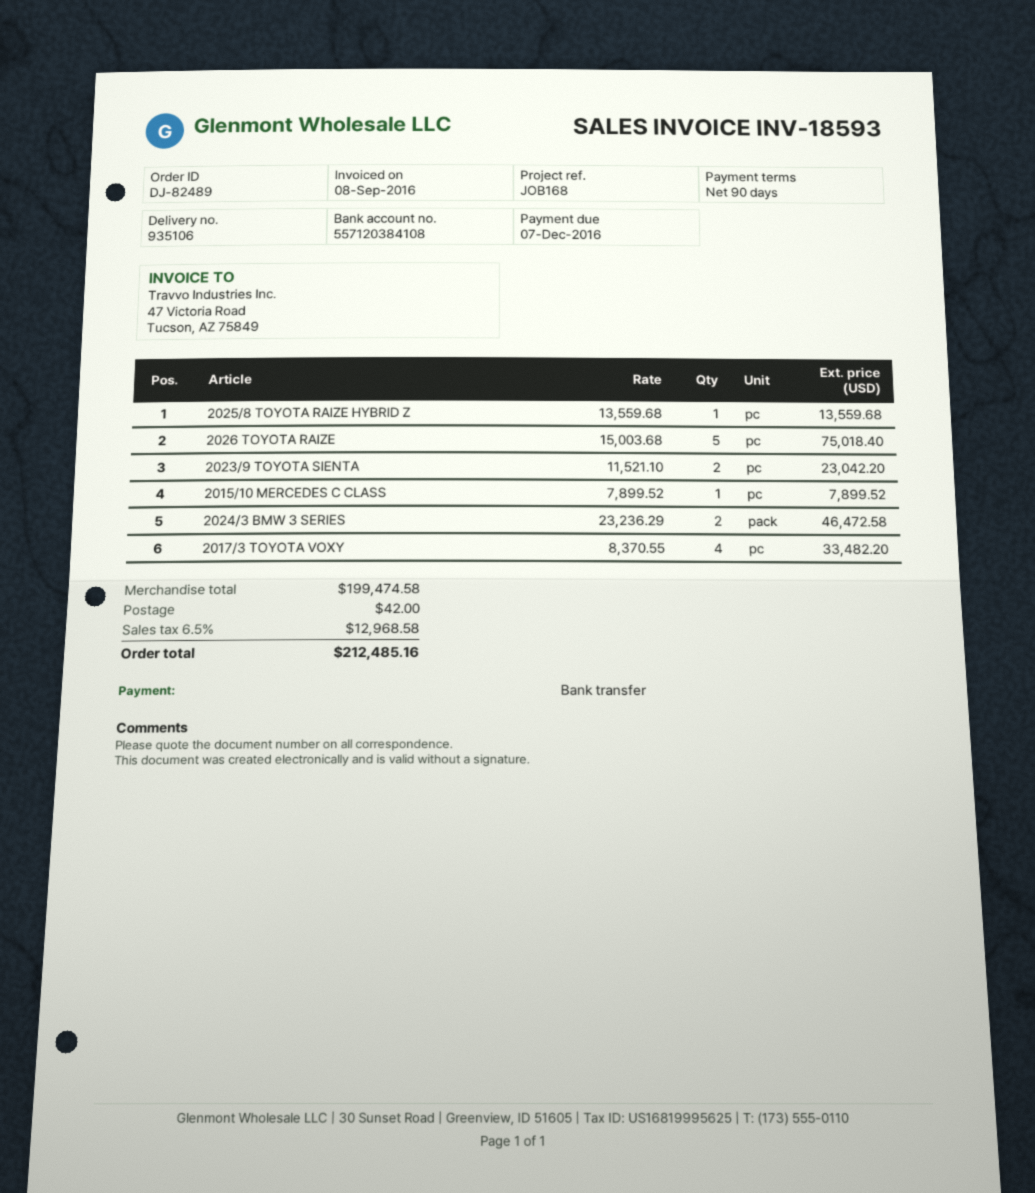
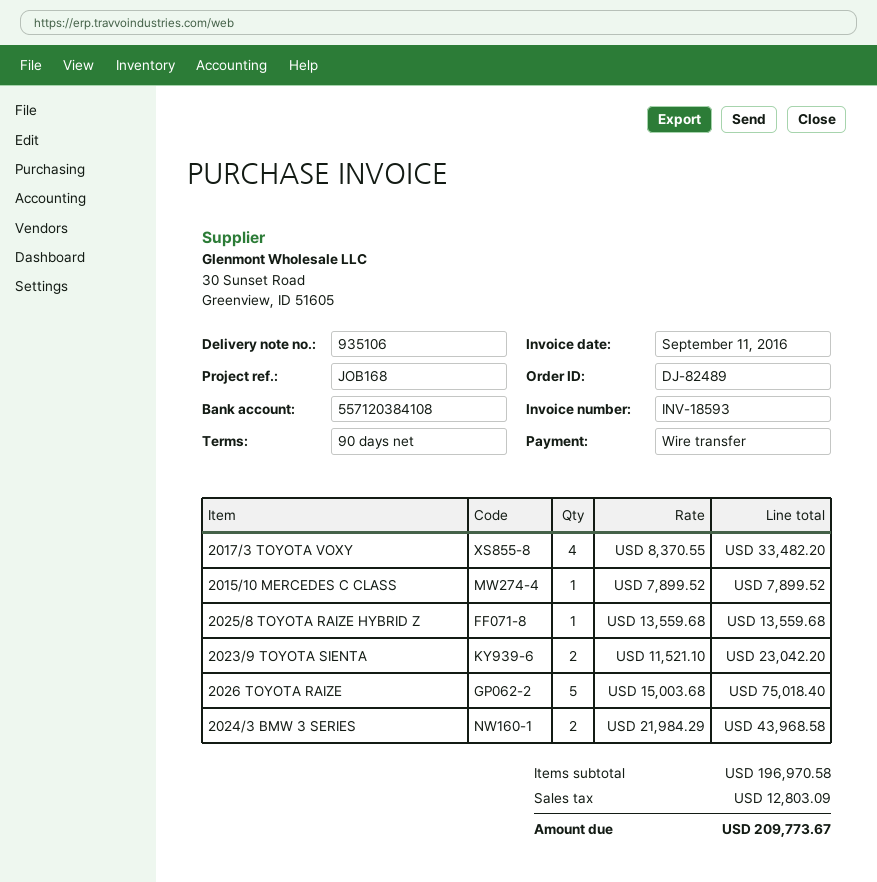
invoice date: 2016-09-08 -> 2016-09-11
2024/3 BMW 3 SERIES: 2 x 23236.29 = 46472.58 -> 2 x 21984.29 = 43968.58
subtotal: 199474.58 -> 196970.58
shipping: 42.00 -> none
tax: 12968.58 -> 12803.09
total: 212485.16 -> 209773.67

